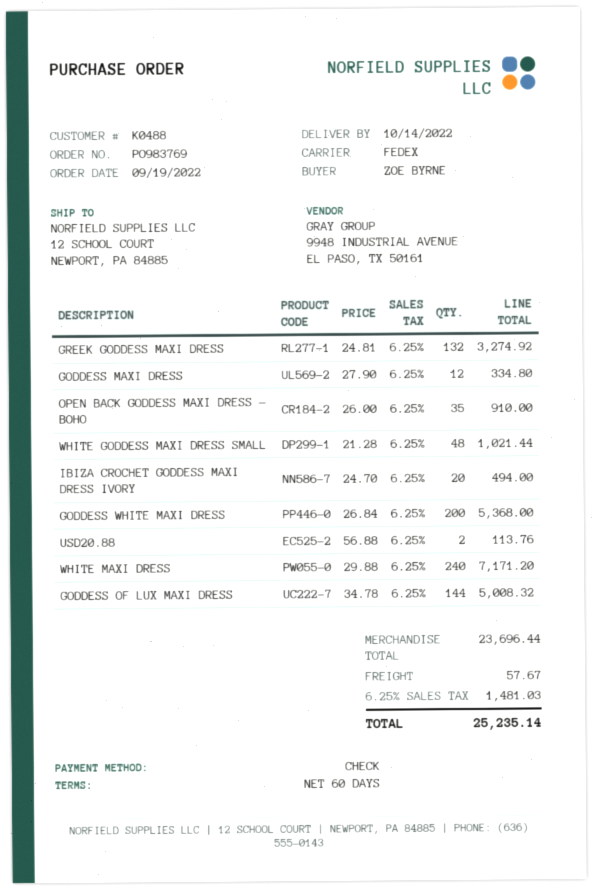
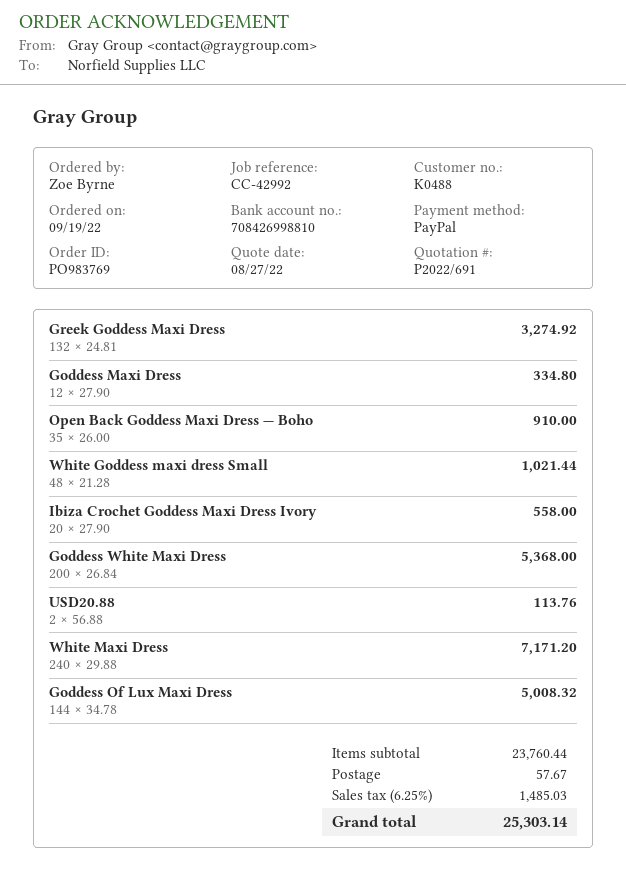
payment method: cheque -> PayPal
IBIZA CROCHET GODDESS MAXI DRESS IVORY: 20 x 24.70 = 494.00 -> 20 x 27.90 = 558.00
subtotal: 23696.44 -> 23760.44
tax: 6.25% = 1481.03 -> 6.25% = 1485.03
total: 25235.14 -> 25303.14

